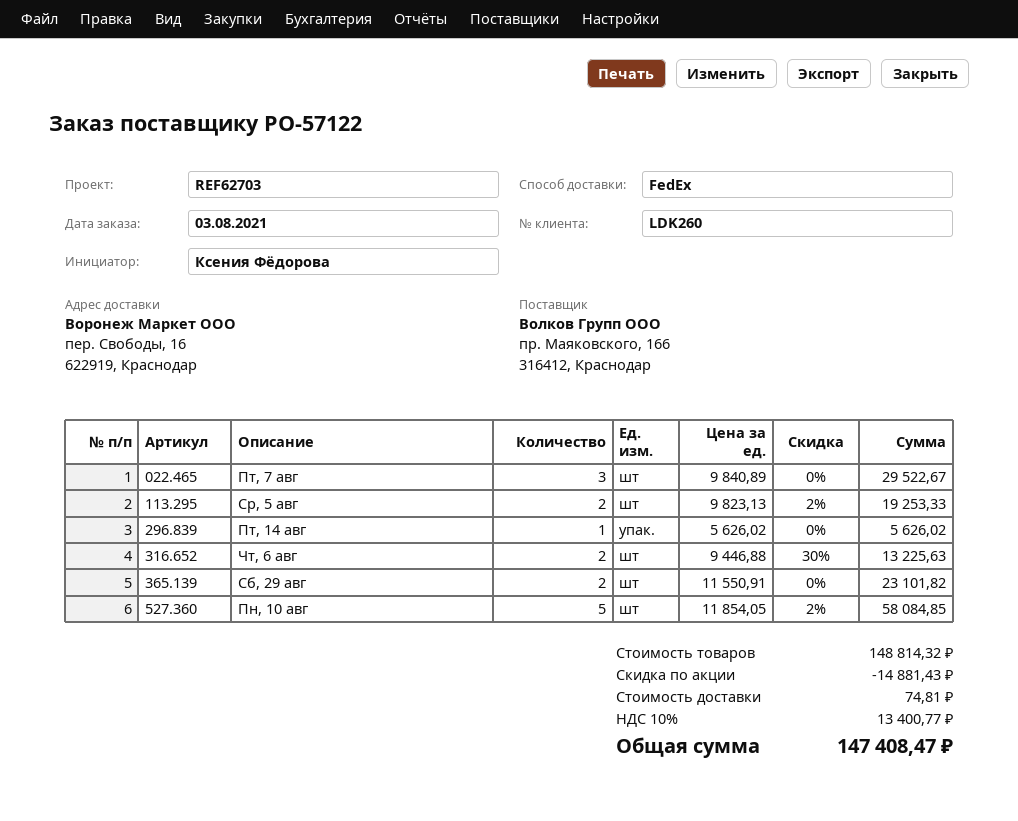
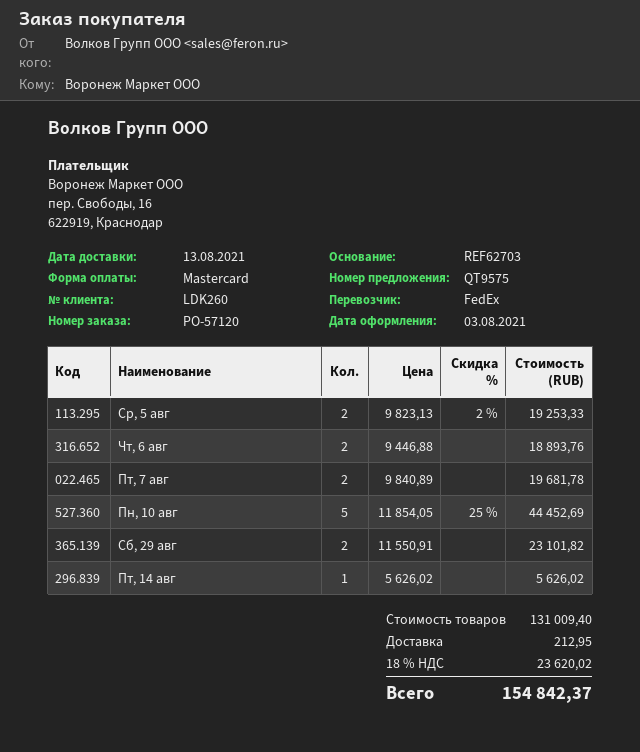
order number: PO-57122 -> PO-57120
Пт, 7 авг: 3 x 9840.89 = 29522.67 -> 2 x 9840.89 = 19681.78
Чт, 6 авг: 2 x 9446.88 - 30% = 13225.63 -> 2 x 9446.88 = 18893.76
Пн, 10 авг: 5 x 11854.05 - 2% = 58084.85 -> 5 x 11854.05 - 25% = 44452.69
subtotal: 148814.32 -> 131009.40
discount: 14881.43 -> none
shipping: 74.81 -> 212.95
tax: 10% = 13400.77 -> 18% = 23620.02
total: 147408.47 -> 154842.37

